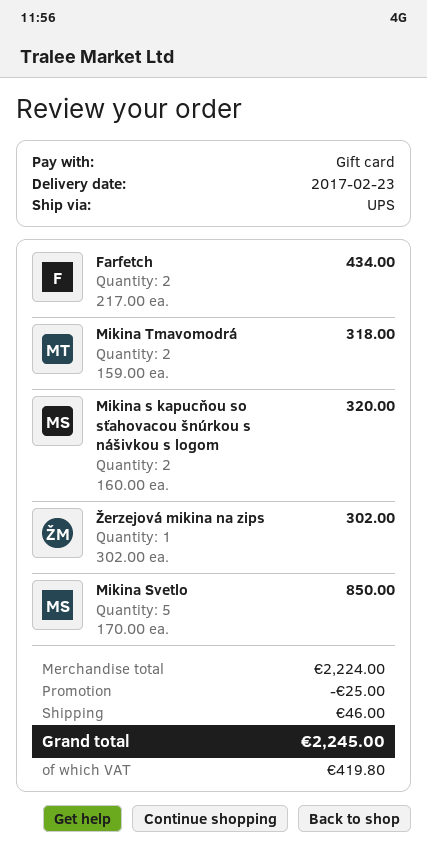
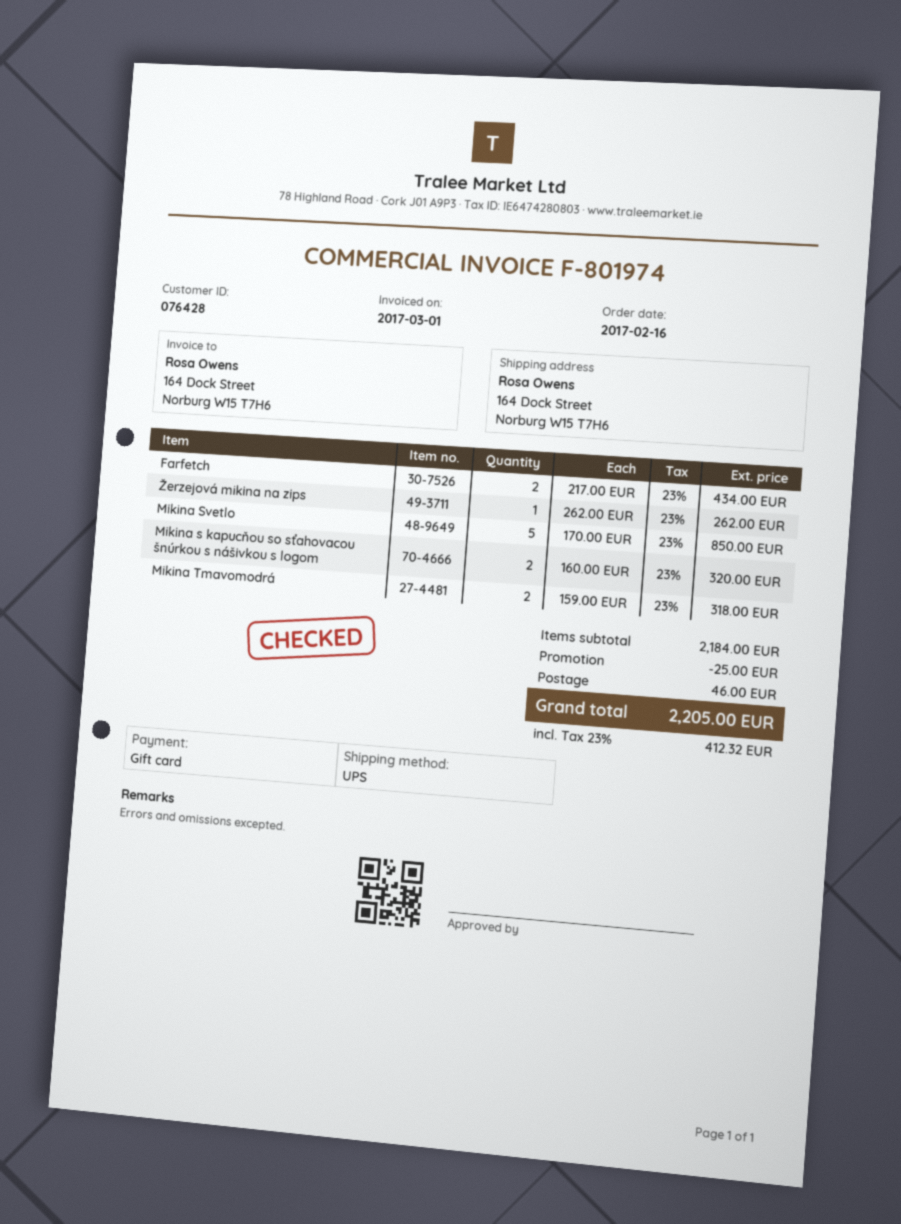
Žerzejová mikina na zips: 1 x 302.00 = 302.00 -> 1 x 262.00 = 262.00
subtotal: 2224.00 -> 2184.00
tax: 419.80 -> 412.32
total: 2245.00 -> 2205.00

